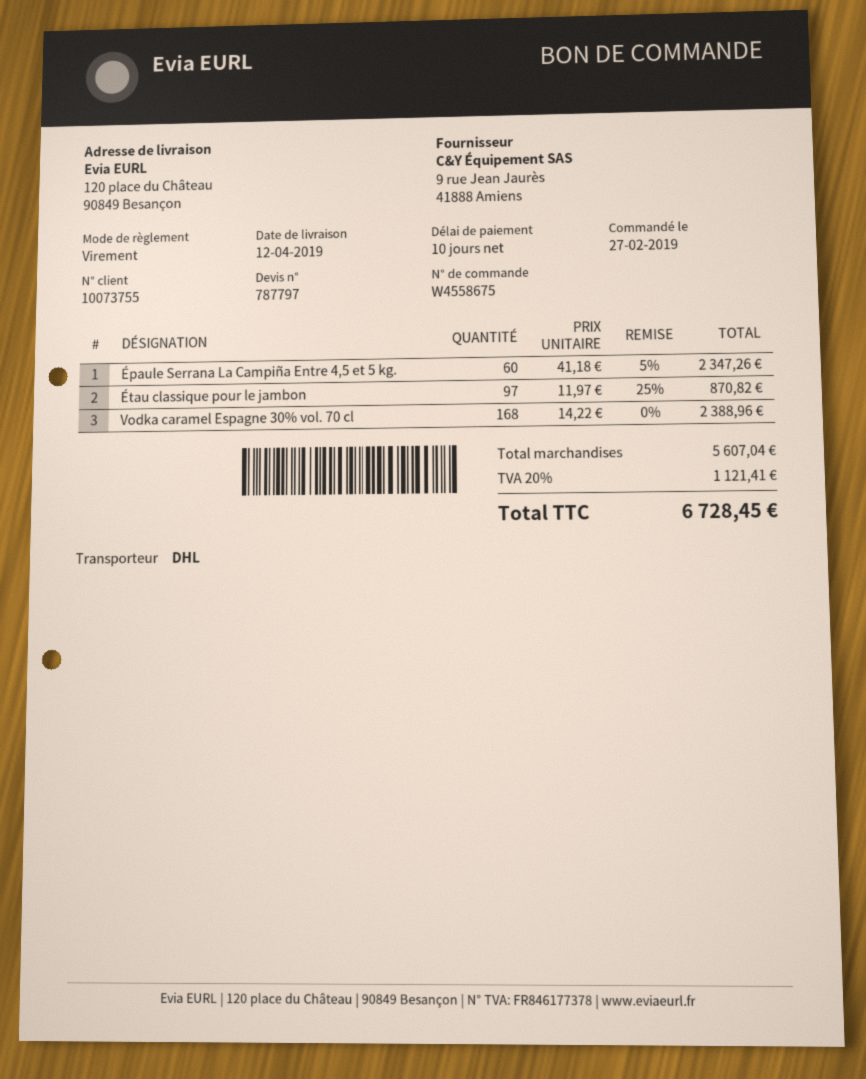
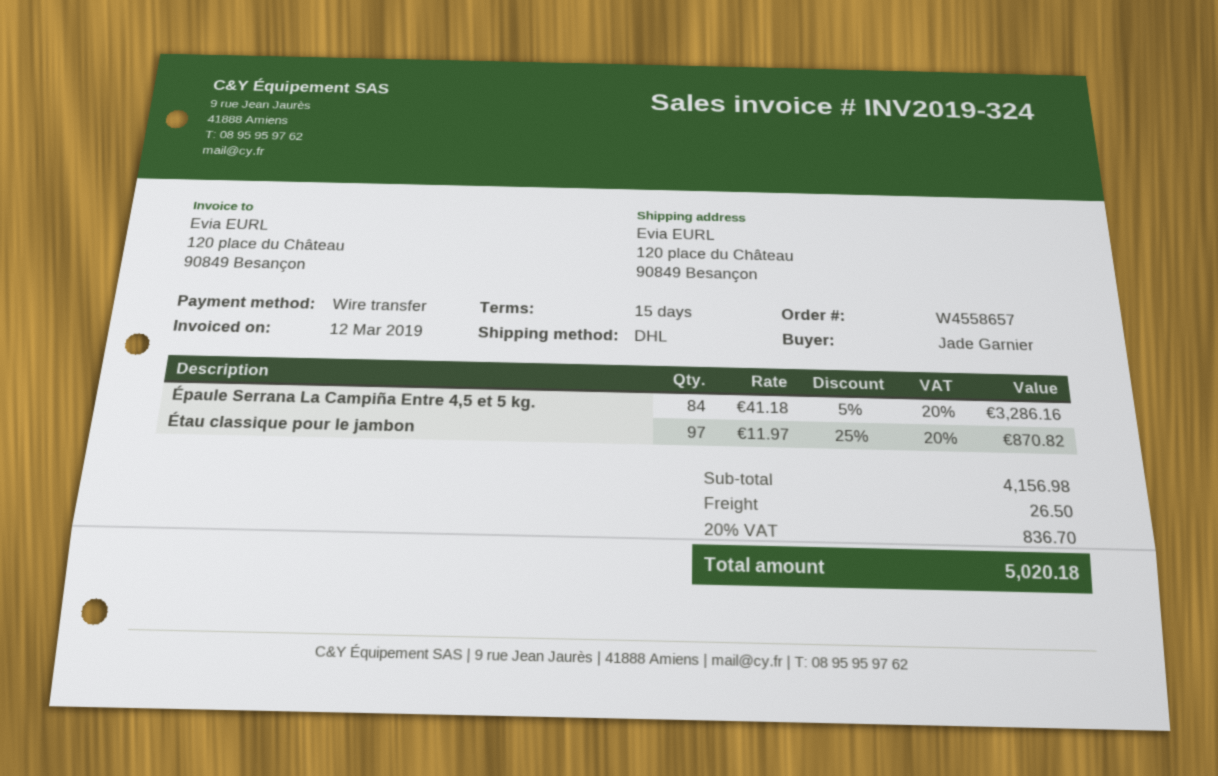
order number: W4558675 -> W4558657
payment terms: 10 days -> 15 days
Épaule Serrana La Campiña Entre 4,5 et 5 kg.: 60 x 41.18 - 5% = 2347.26 -> 84 x 41.18 - 5% = 3286.16
Vodka caramel Espagne 30% vol. 70 cl: 168 x 14.22 = 2388.96 -> none
subtotal: 5607.04 -> 4156.98
shipping: none -> 26.50
tax: 20% = 1121.41 -> 20% = 836.70
total: 6728.45 -> 5020.18

